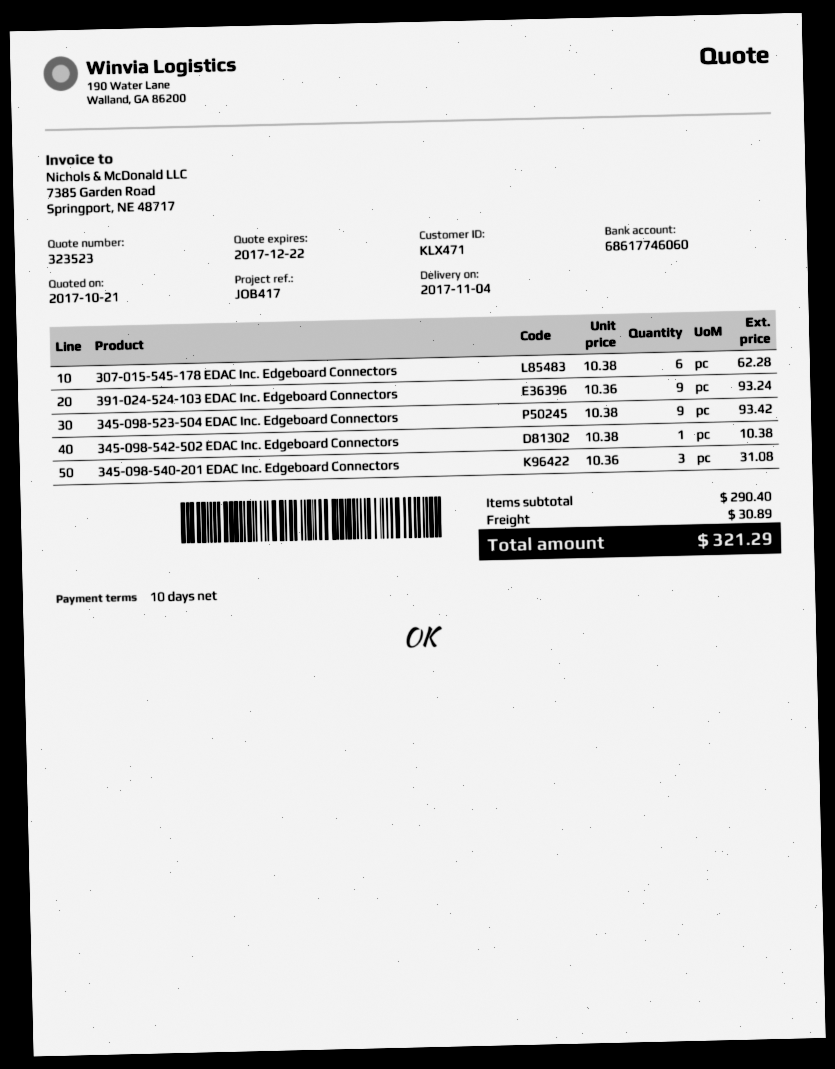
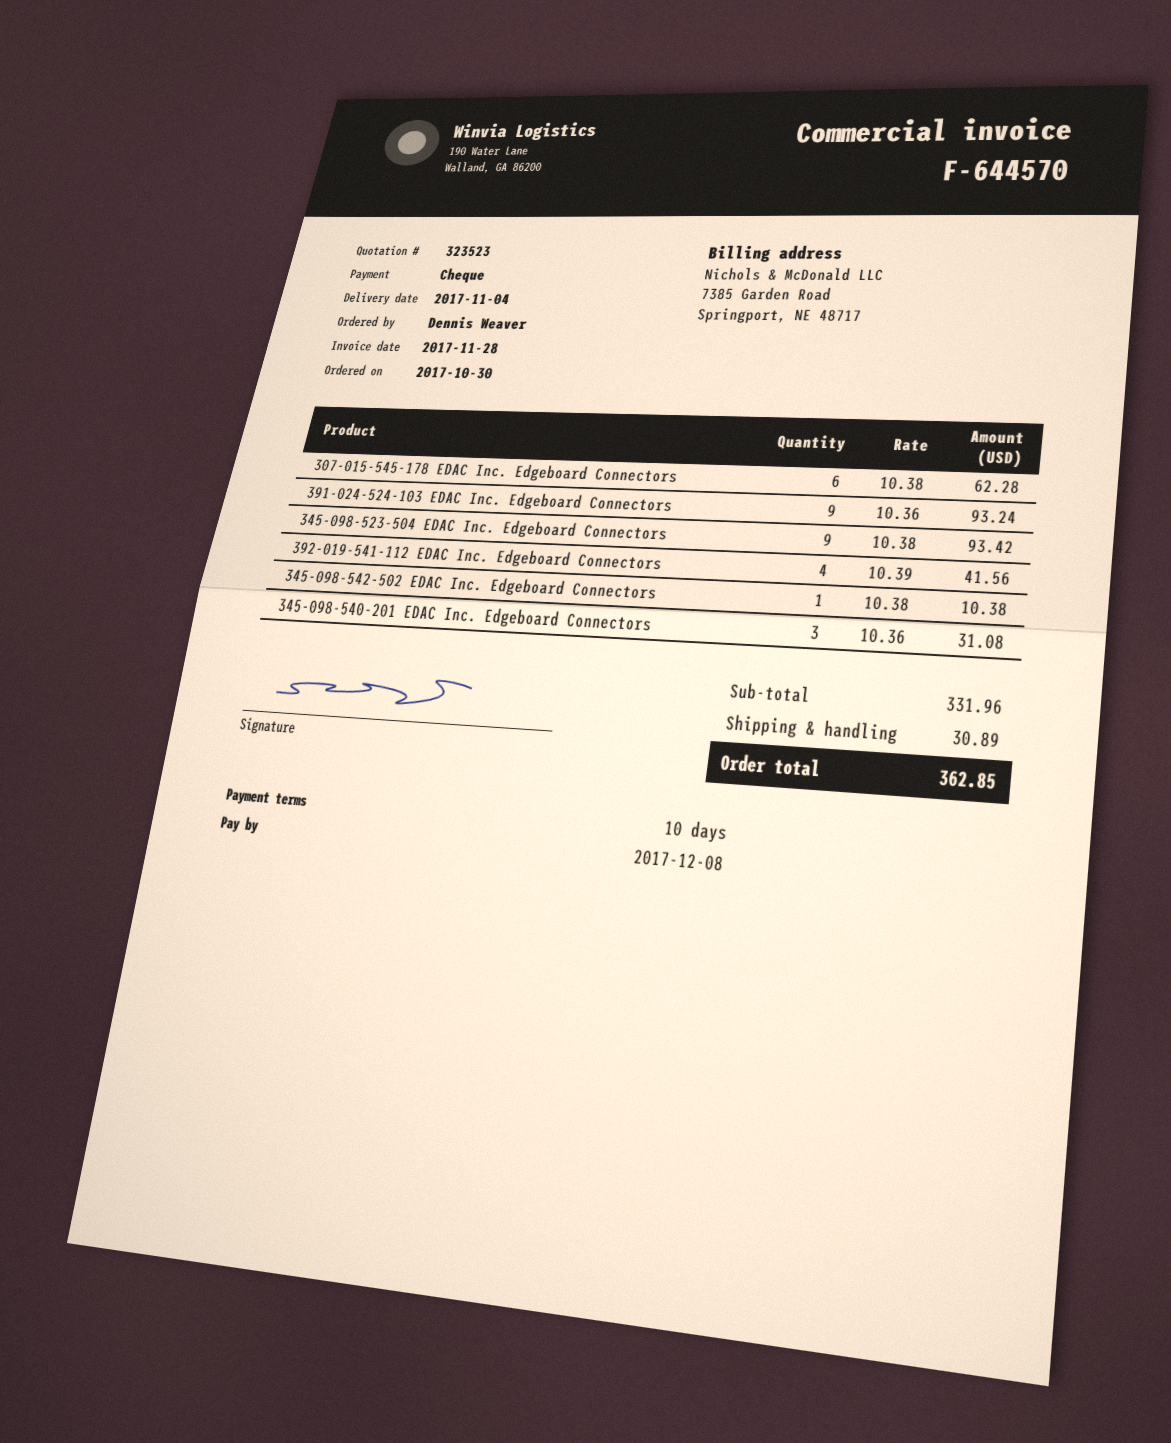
392-019-541-112 EDAC Inc. Edgeboard Connectors: none -> 4 x 10.39 = 41.56
subtotal: 290.40 -> 331.96
total: 321.29 -> 362.85

